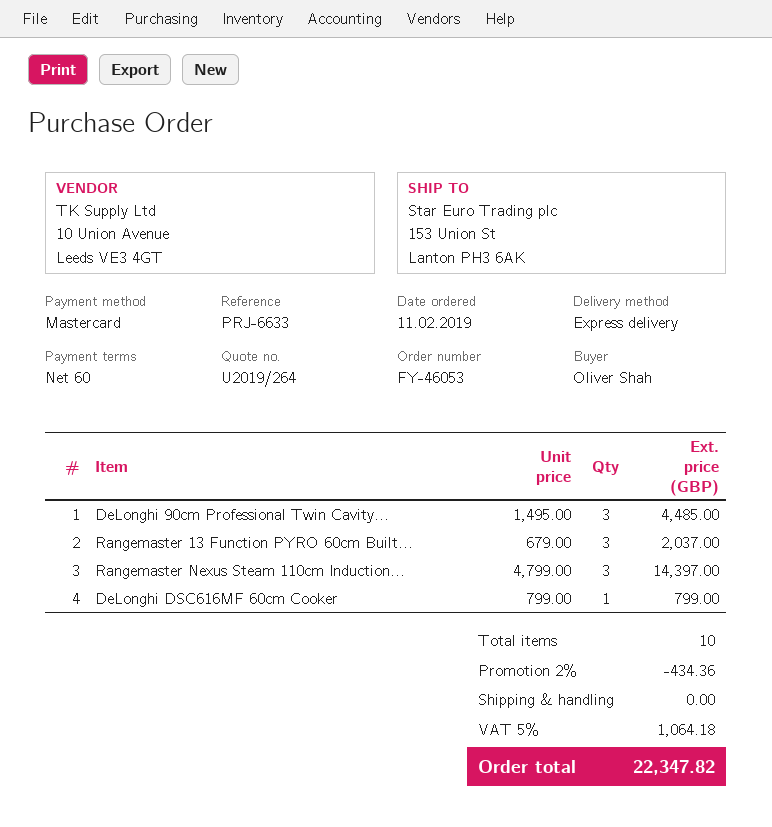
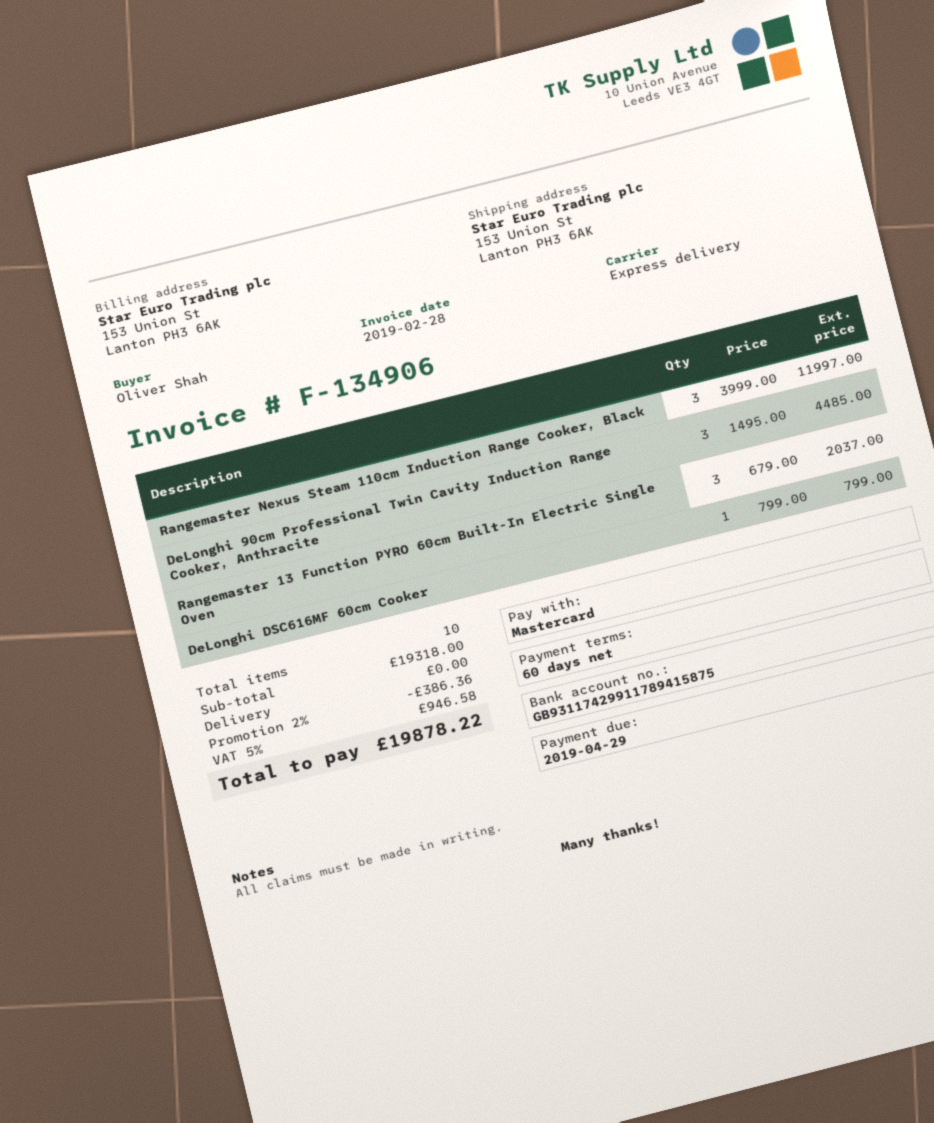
Rangemaster Nexus Steam 110cm Induction...: 3 x 4799.00 = 14397.00 -> 3 x 3999.00 = 11997.00
discount: 2% = 434.36 -> 2% = 386.36
tax: 5% = 1064.18 -> 5% = 946.58
total: 22347.82 -> 19878.22

